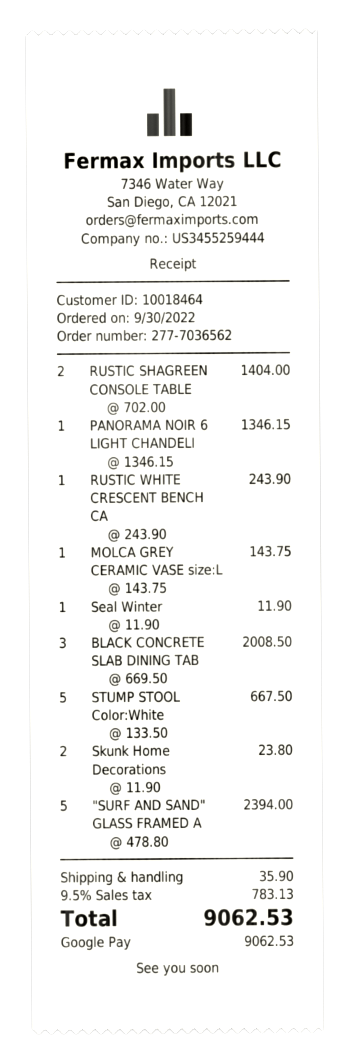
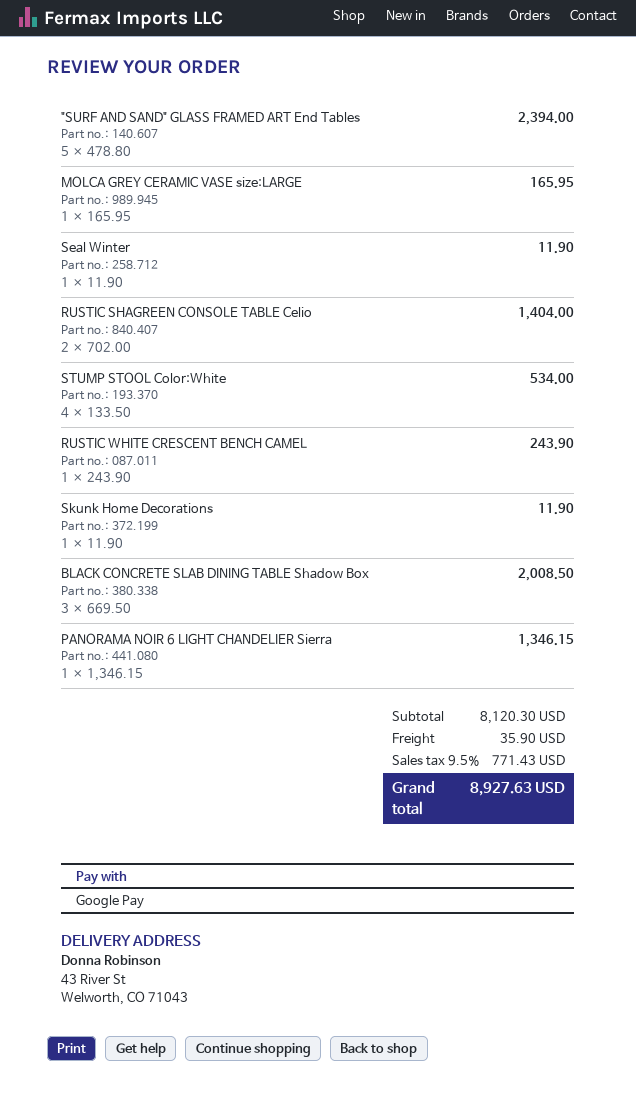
MOLCA GREY CERAMIC VASE size:L: 1 x 143.75 = 143.75 -> 1 x 165.95 = 165.95
STUMP STOOL Color:White: 5 x 133.50 = 667.50 -> 4 x 133.50 = 534.00
Skunk Home Decorations: 2 x 11.90 = 23.80 -> 1 x 11.90 = 11.90
tax: 9.5% = 783.13 -> 9.5% = 771.43
total: 9062.53 -> 8927.63

